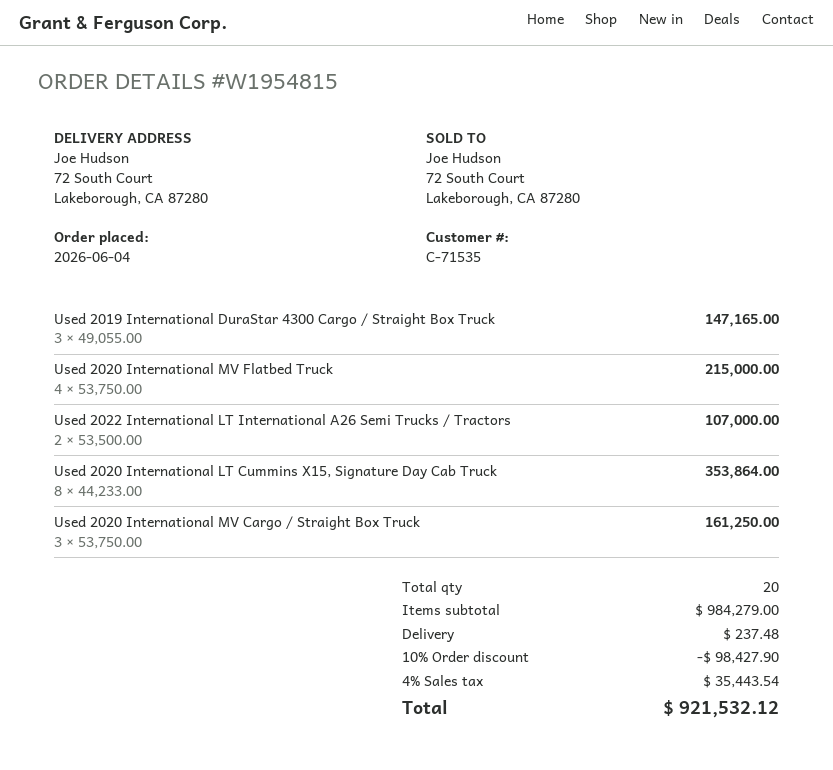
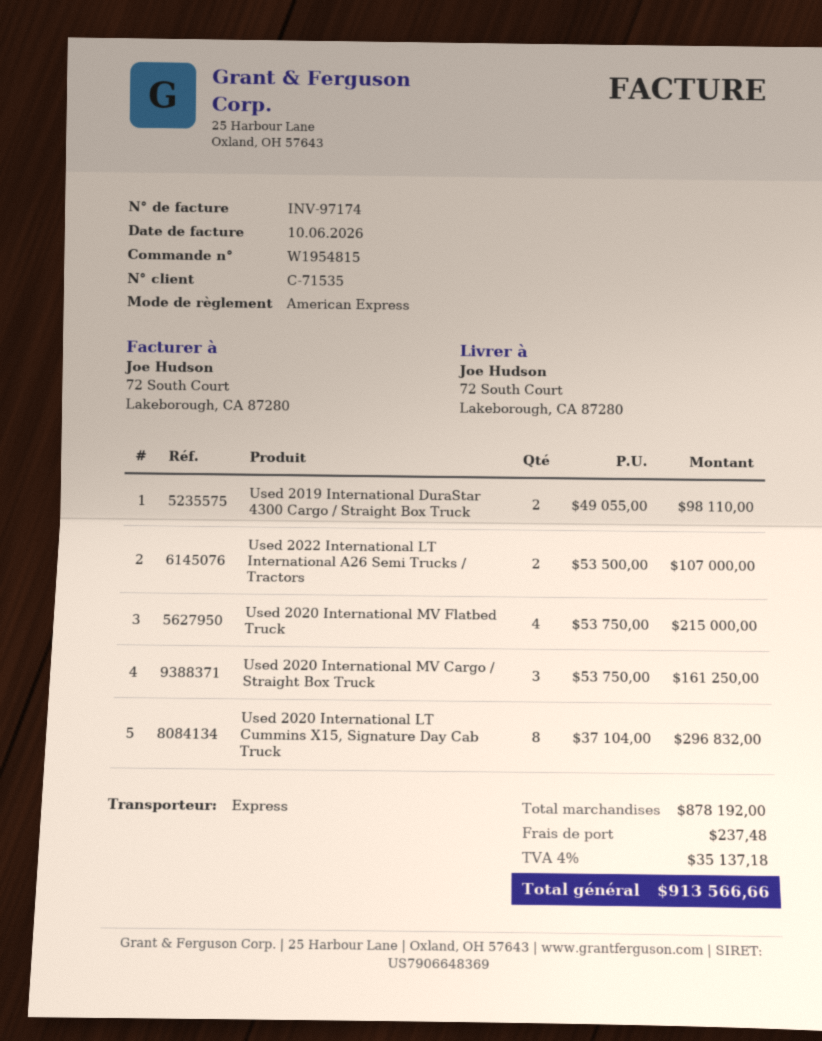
Used 2019 International DuraStar 4300 Cargo / Straight Box Truck: 3 x 49055.00 = 147165.00 -> 2 x 49055.00 = 98110.00
Used 2020 International LT Cummins X15, Signature Day Cab Truck: 8 x 44233.00 = 353864.00 -> 8 x 37104.00 = 296832.00
subtotal: 984279.00 -> 878192.00
discount: 10% = 98427.90 -> none
tax: 4% = 35443.54 -> 4% = 35137.18
total: 921532.12 -> 913566.66

